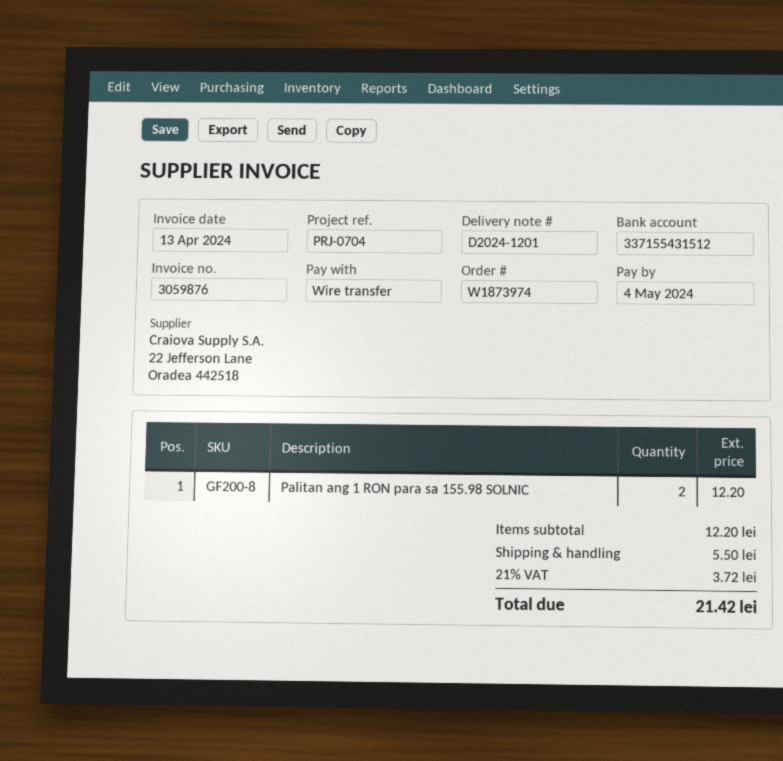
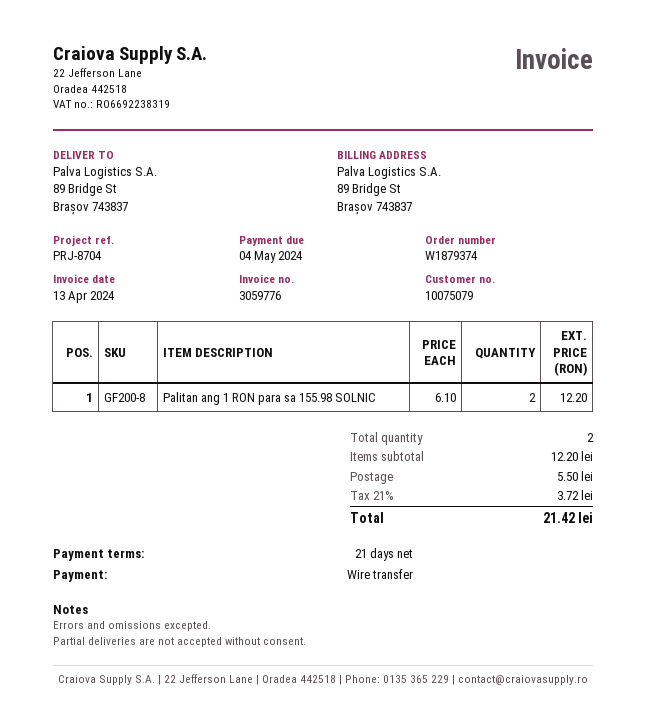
order number: W1873974 -> W1879374
invoice number: 3059876 -> 3059776
reference: PRJ-0704 -> PRJ-8704

